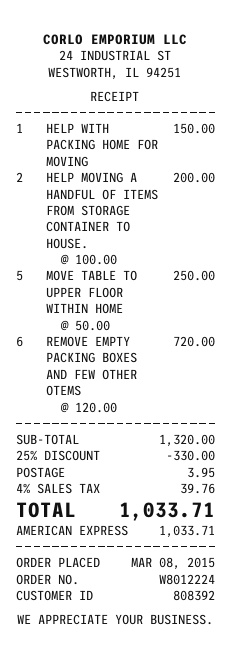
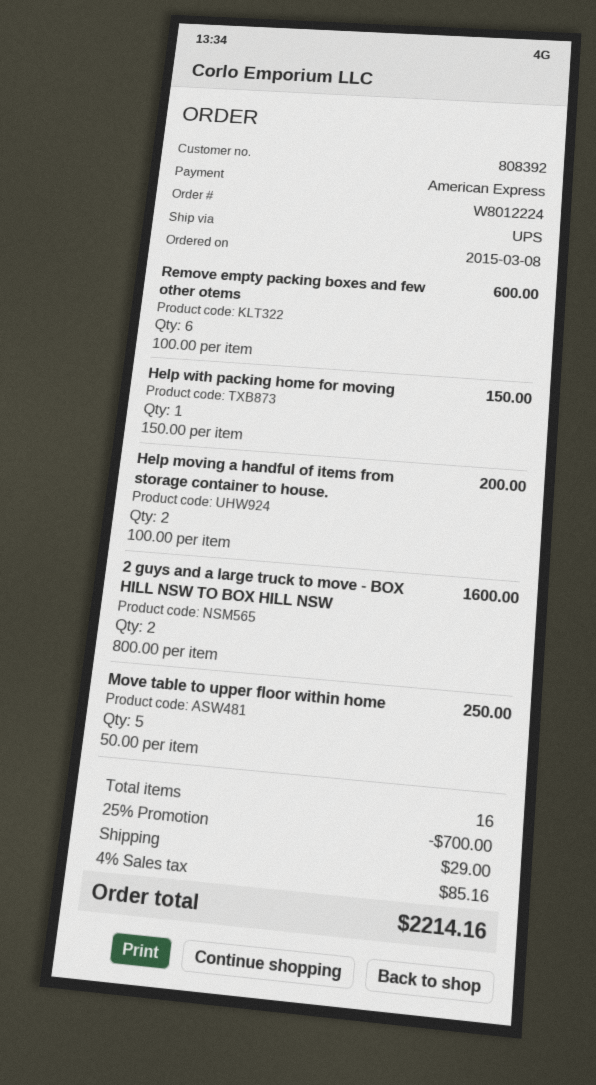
REMOVE EMPTY PACKING BOXES AND FEW OTHER OTEMS: 6 x 120.00 = 720.00 -> 6 x 100.00 = 600.00
2 guys and a large truck to move - BOX HILL NSW TO BOX HILL NSW: none -> 2 x 800.00 = 1600.00
discount: 25% = 330.00 -> 25% = 700.00
shipping: 3.95 -> 29.00
tax: 4% = 39.76 -> 4% = 85.16
total: 1033.71 -> 2214.16

